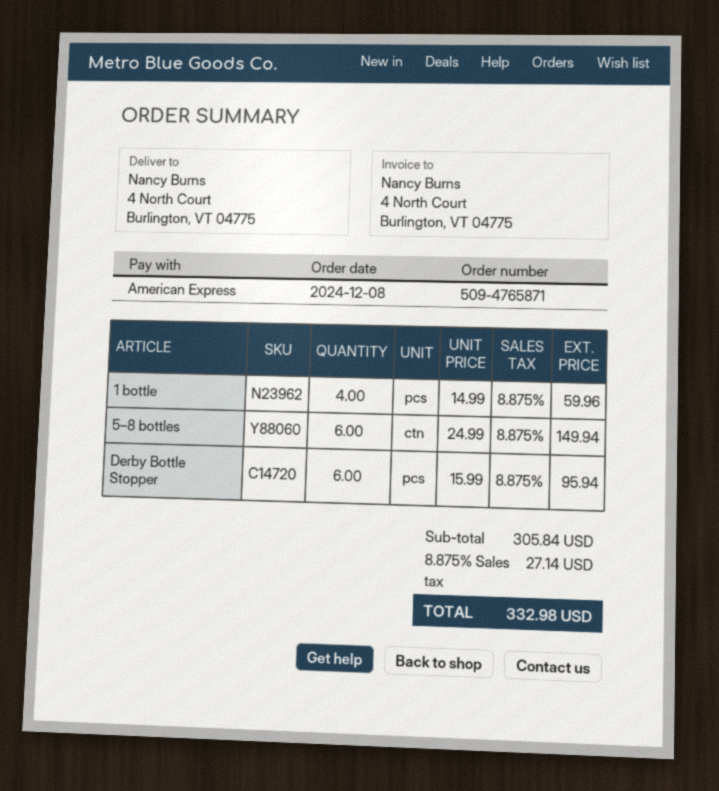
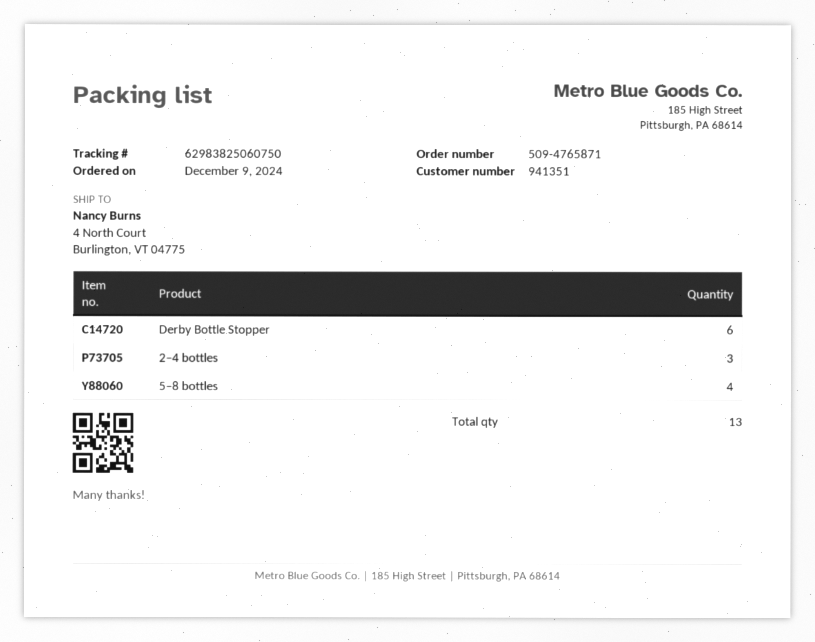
order date: 2024-12-08 -> 2024-12-09
1 bottle: 4 -> none
5–8 bottles: 6 -> 4
2–4 bottles: none -> 3

